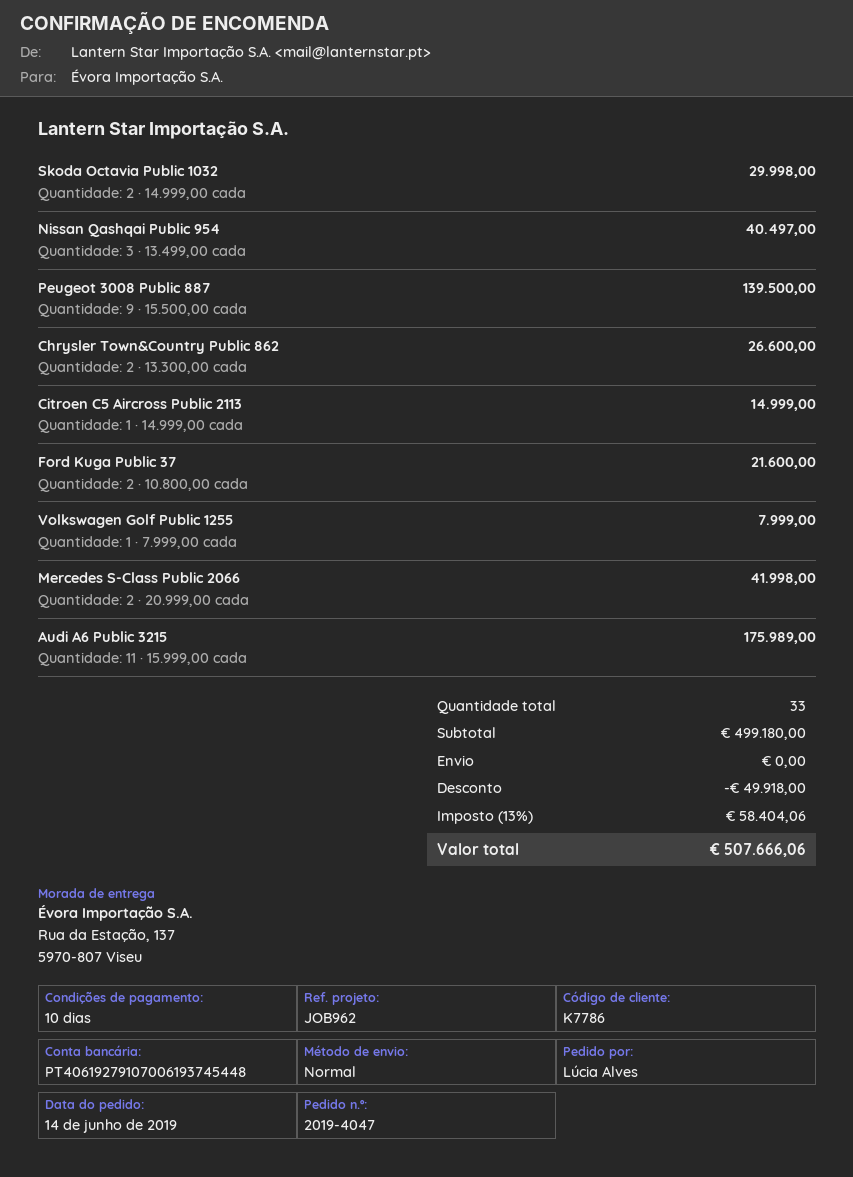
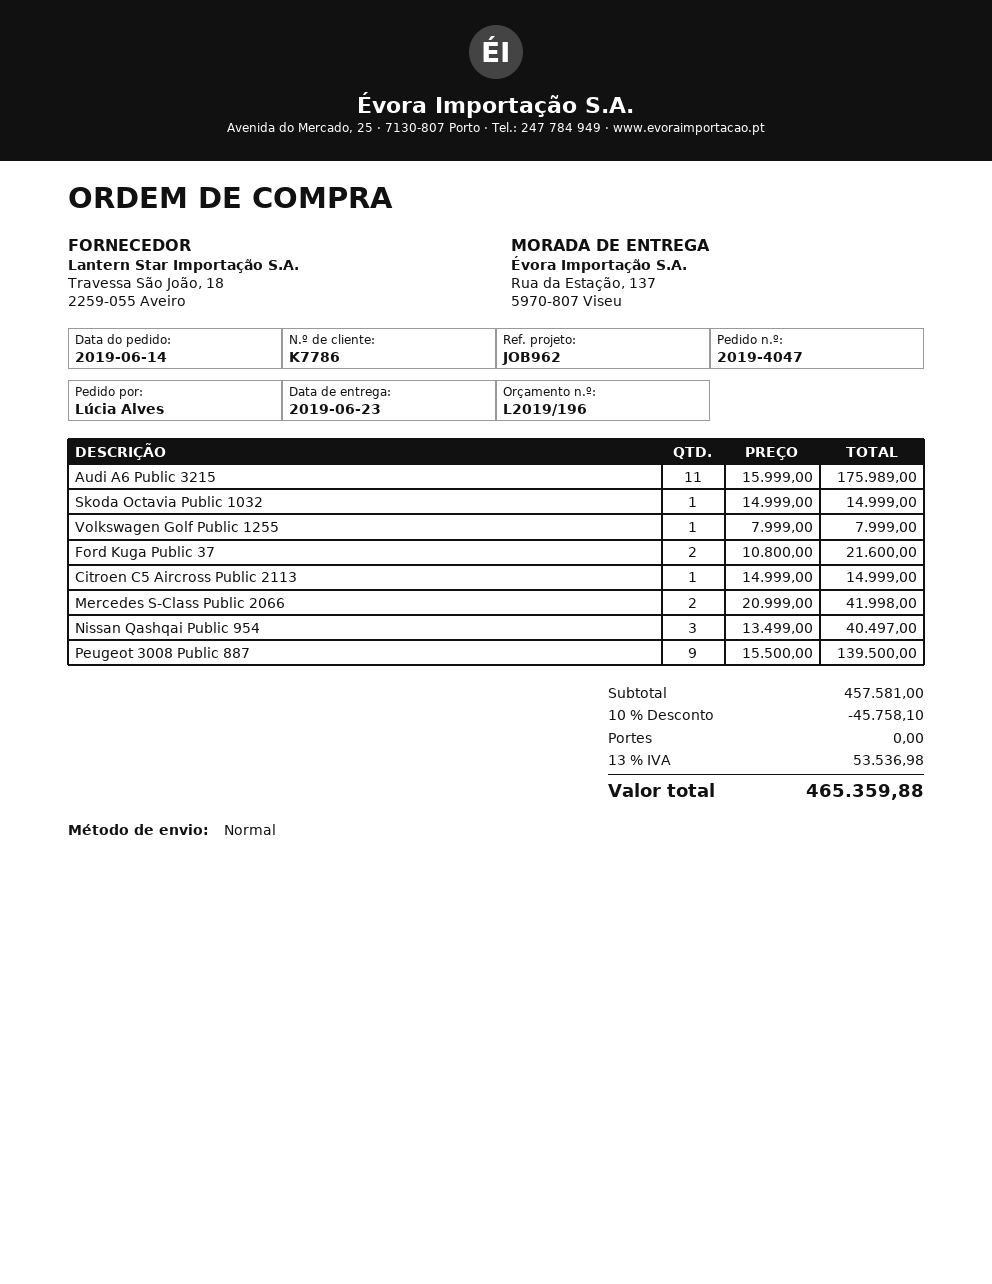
Skoda Octavia Public 1032: 2 x 14999.00 = 29998.00 -> 1 x 14999.00 = 14999.00
Chrysler Town&Country Public 862: 2 x 13300.00 = 26600.00 -> none
subtotal: 499180.00 -> 457581.00
discount: 49918.00 -> 45758.10
tax: 13% = 58404.06 -> 13% = 53536.98
total: 507666.06 -> 465359.88

